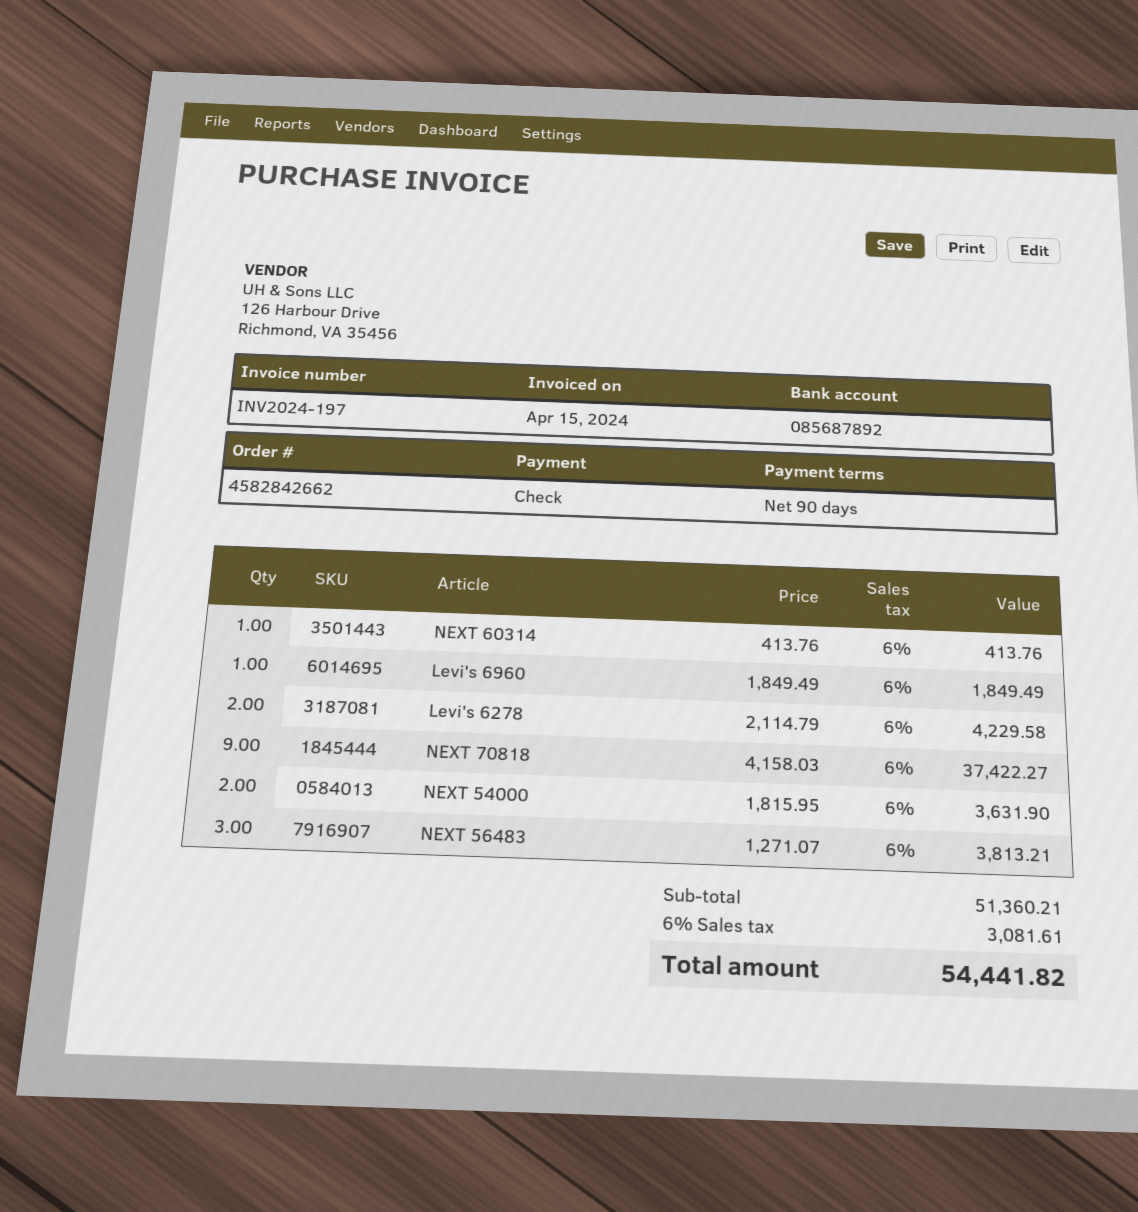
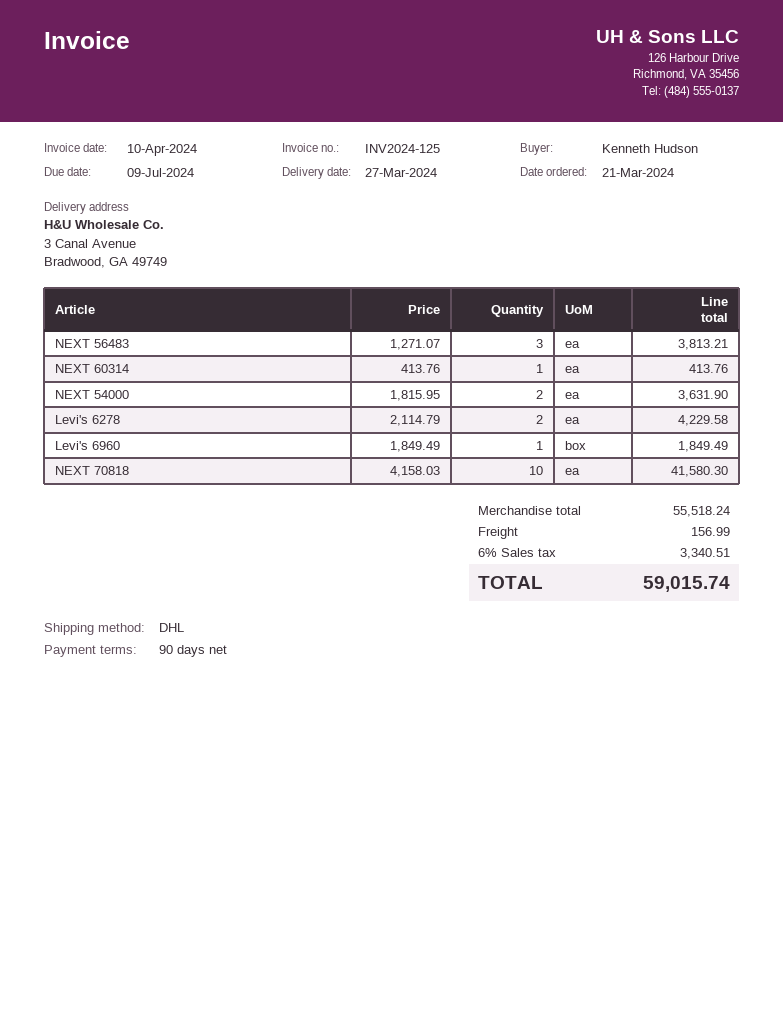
invoice number: INV2024-197 -> INV2024-125
invoice date: 2024-04-15 -> 2024-04-10
NEXT 70818: 9 x 4158.03 = 37422.27 -> 10 x 4158.03 = 41580.30
subtotal: 51360.21 -> 55518.24
shipping: none -> 156.99
tax: 6% = 3081.61 -> 6% = 3340.51
total: 54441.82 -> 59015.74

